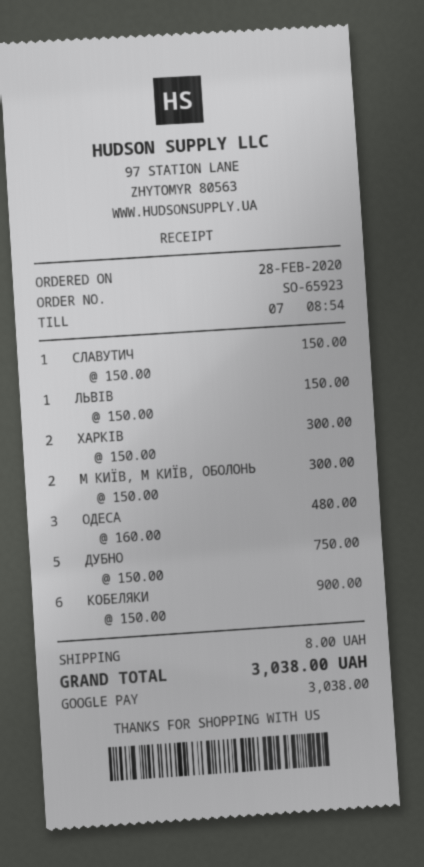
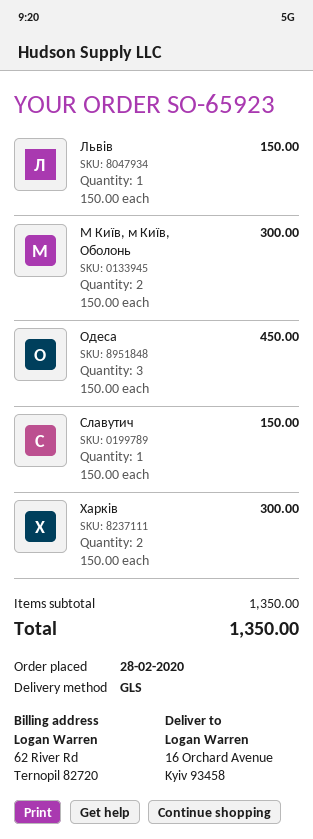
ОДЕСА: 3 x 160.00 = 480.00 -> 3 x 150.00 = 450.00
ДУБНО: 5 x 150.00 = 750.00 -> none
КОБЕЛЯКИ: 6 x 150.00 = 900.00 -> none
shipping: 8.00 -> none
total: 3038.00 -> 1350.00

